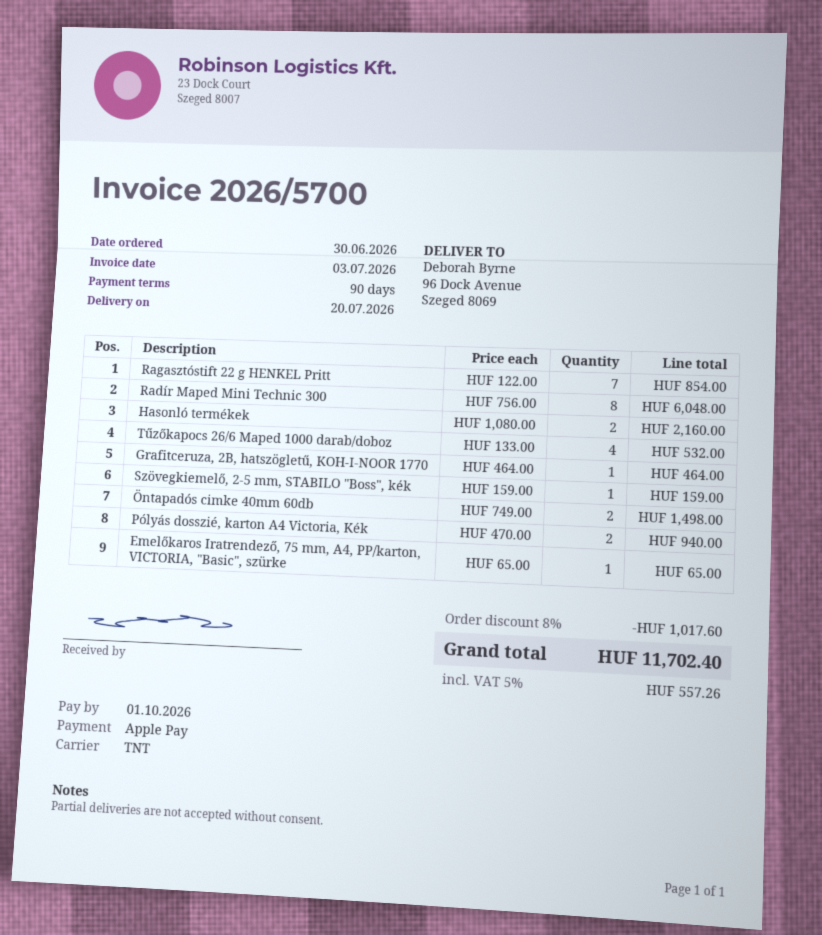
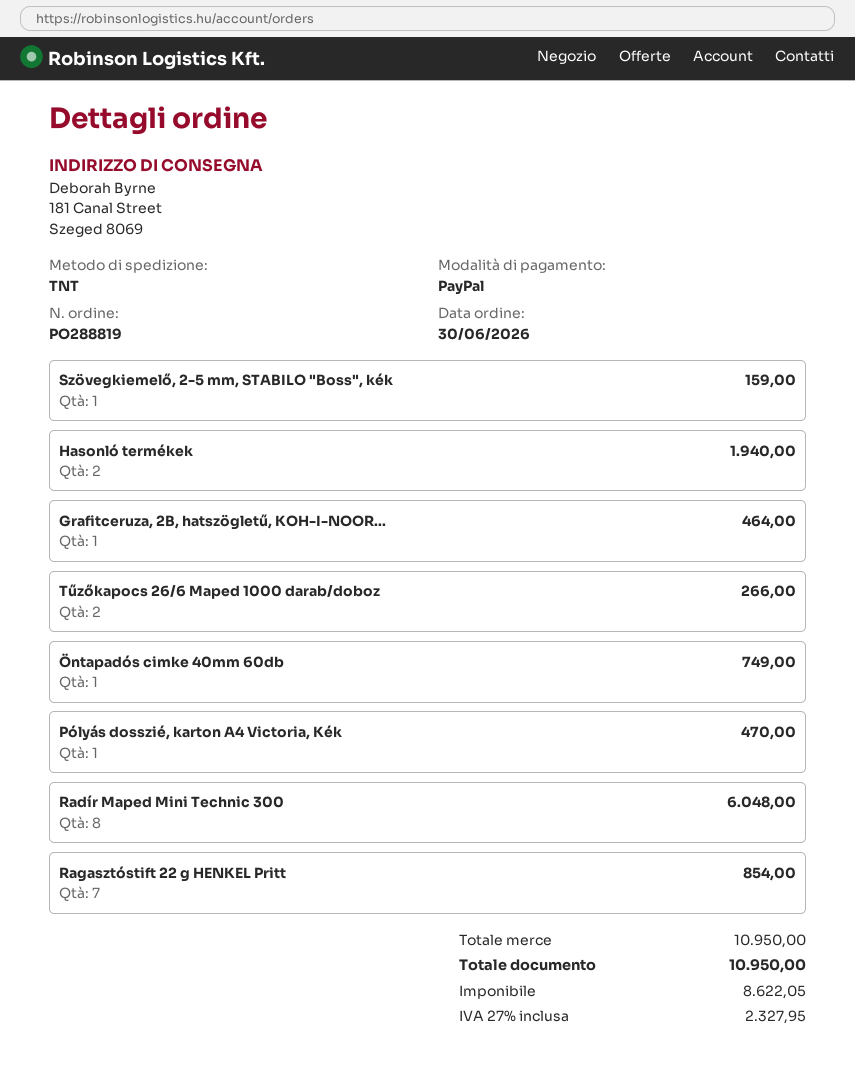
payment method: Apple Pay -> PayPal
ship to: 96 Dock Avenue, Szeged 8069 -> 181 Canal Street, Szeged 8069
Hasonló termékek: 2 for 2160.00 -> 2 for 1940.00
Tűzőkapocs 26/6 Maped 1000 darab/doboz: 4 for 532.00 -> 2 for 266.00
Öntapadós cimke 40mm 60db: 2 for 1498.00 -> 1 for 749.00
Pólyás dosszié, karton A4 Victoria, Kék: 2 for 940.00 -> 1 for 470.00
Emelőkaros Iratrendező, 75 mm, A4, PP/karton, VICTORIA, "Basic", szürke: 1 for 65.00 -> none
discount: 8% = 1017.60 -> none
tax: 5% = 557.26 -> 27% = 2327.95
total: 11702.40 -> 10950.00

